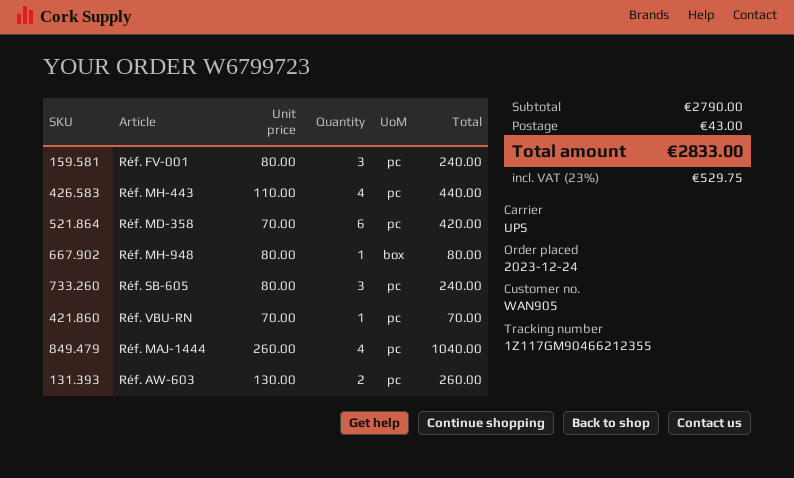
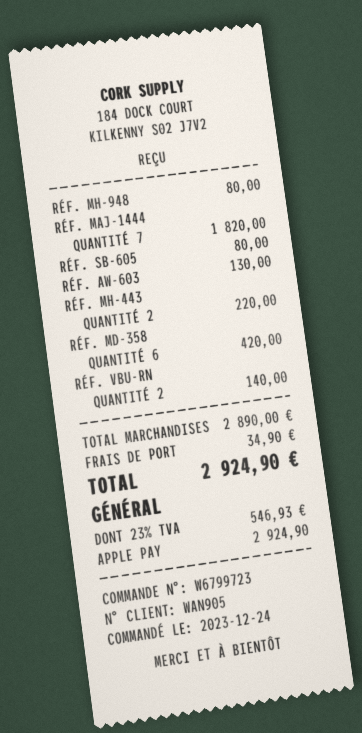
Réf. FV-001: 3 for 240.00 -> none
Réf. MH-443: 4 for 440.00 -> 2 for 220.00
Réf. SB-605: 3 for 240.00 -> 1 for 80.00
Réf. VBU-RN: 1 for 70.00 -> 2 for 140.00
Réf. MAJ-1444: 4 for 1040.00 -> 7 for 1820.00
Réf. AW-603: 2 for 260.00 -> 1 for 130.00
subtotal: 2790.00 -> 2890.00
shipping: 43.00 -> 34.90
tax: 23% = 529.75 -> 23% = 546.93
total: 2833.00 -> 2924.90

